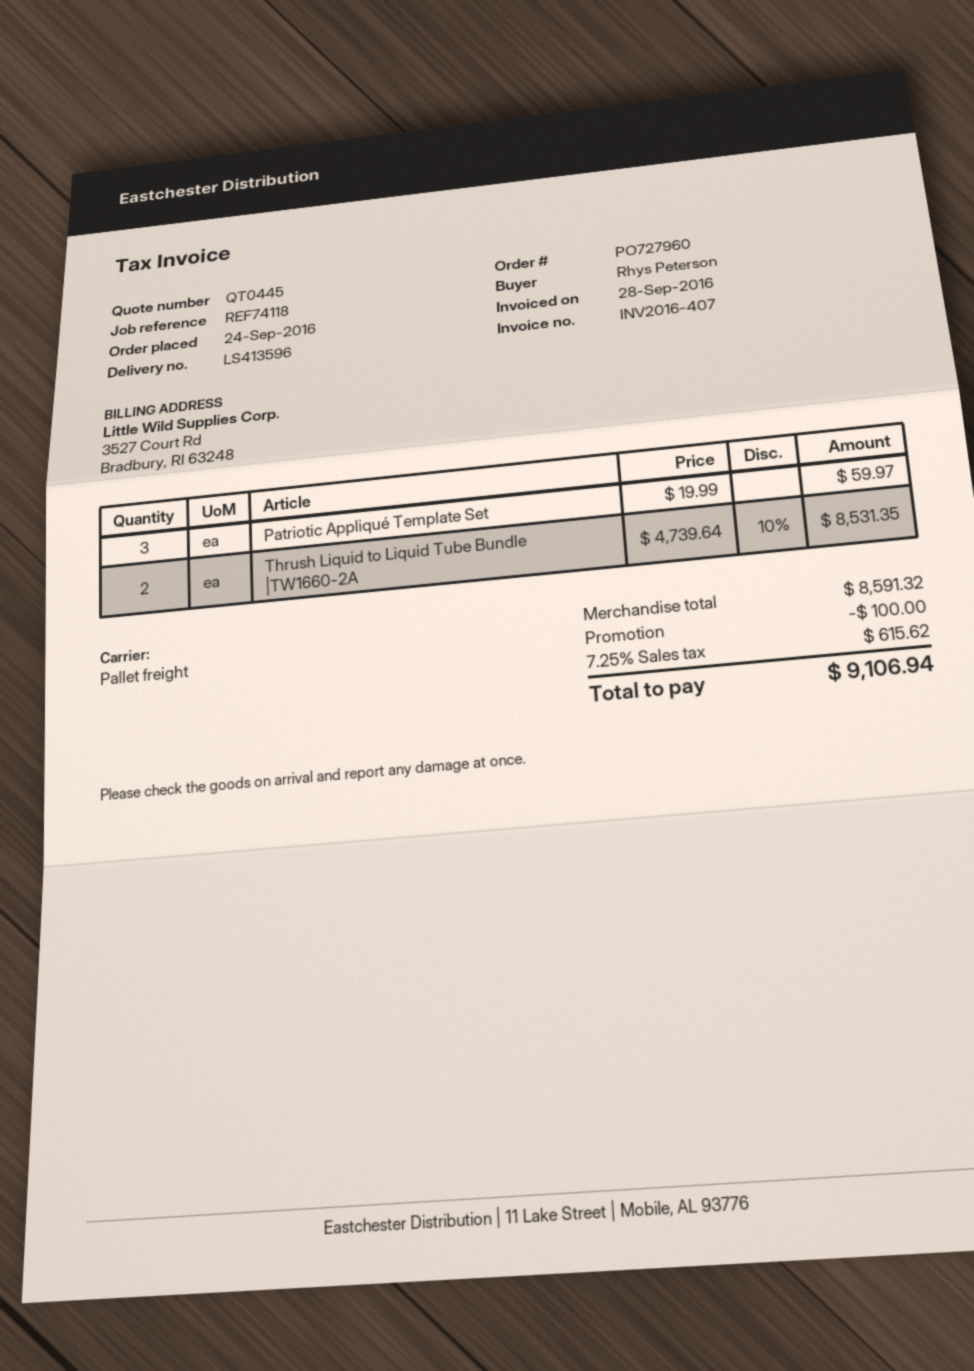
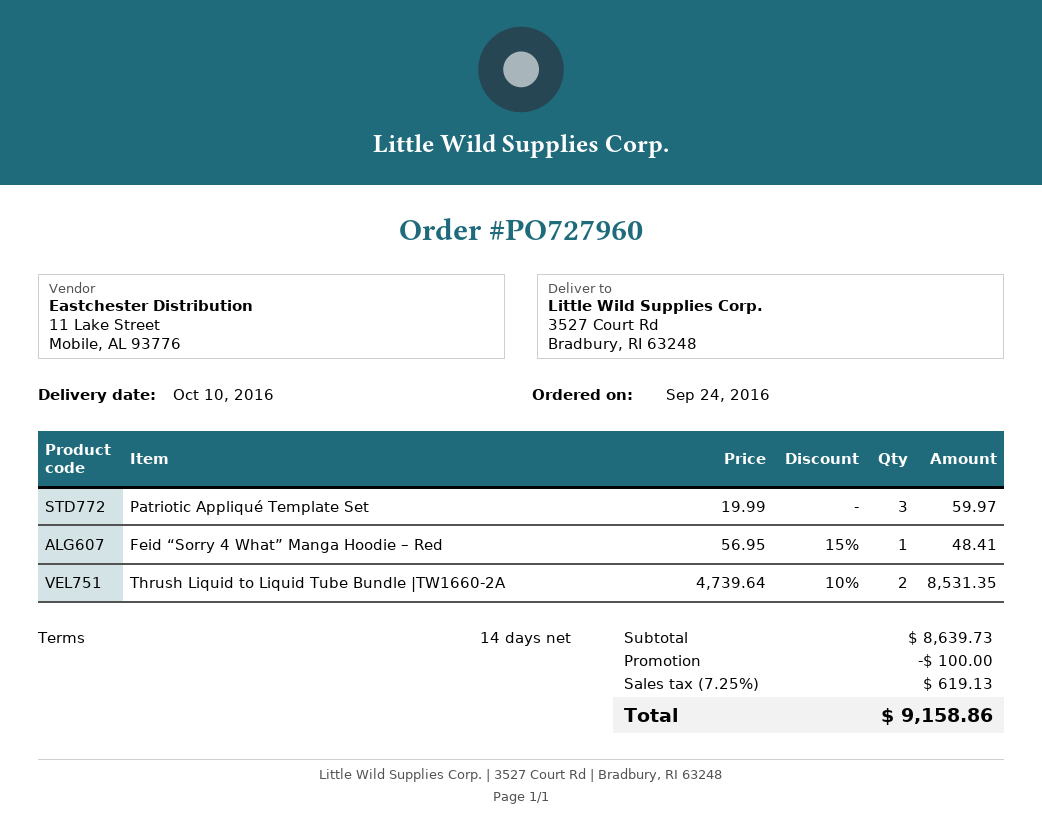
Feid “Sorry 4 What” Manga Hoodie – Red: none -> 1 x 56.95 - 15% = 48.41
subtotal: 8591.32 -> 8639.73
tax: 7.25% = 615.62 -> 7.25% = 619.13
total: 9106.94 -> 9158.86

